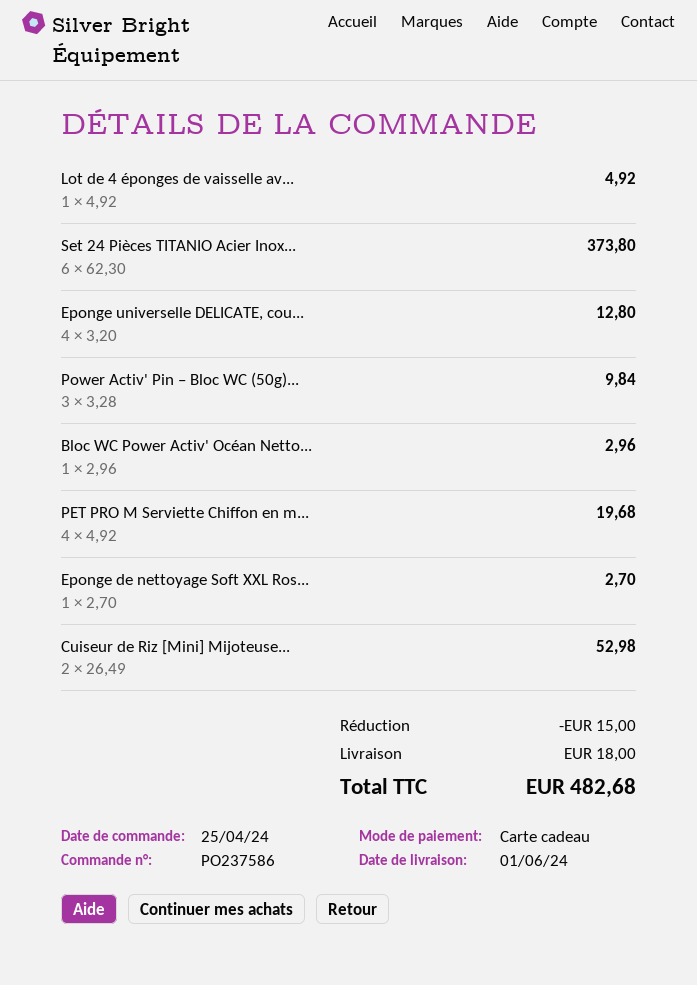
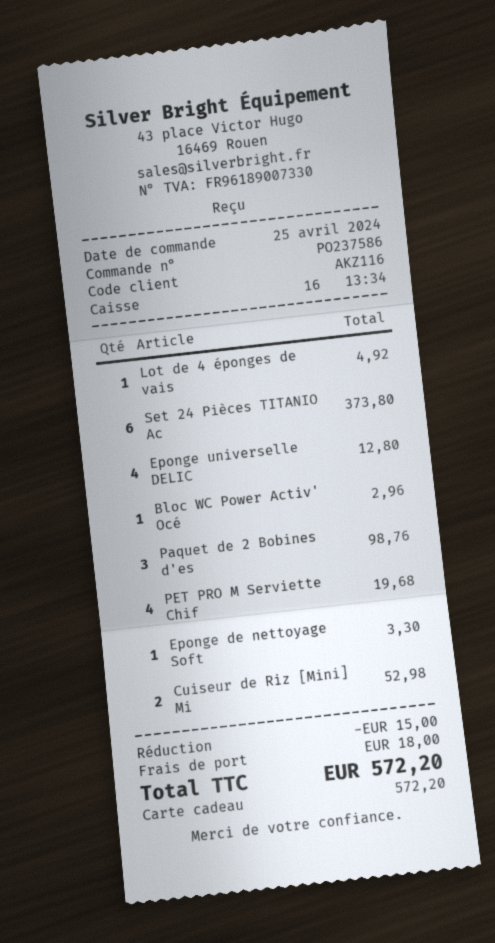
Power Activ' Pin – Bloc WC (50g)...: 3 for 9.84 -> none
Eponge de nettoyage Soft XXL Ros...: 1 for 2.70 -> 1 for 3.30
Paquet de 2 Bobines d'es: none -> 3 for 98.76
total: 482.68 -> 572.20

